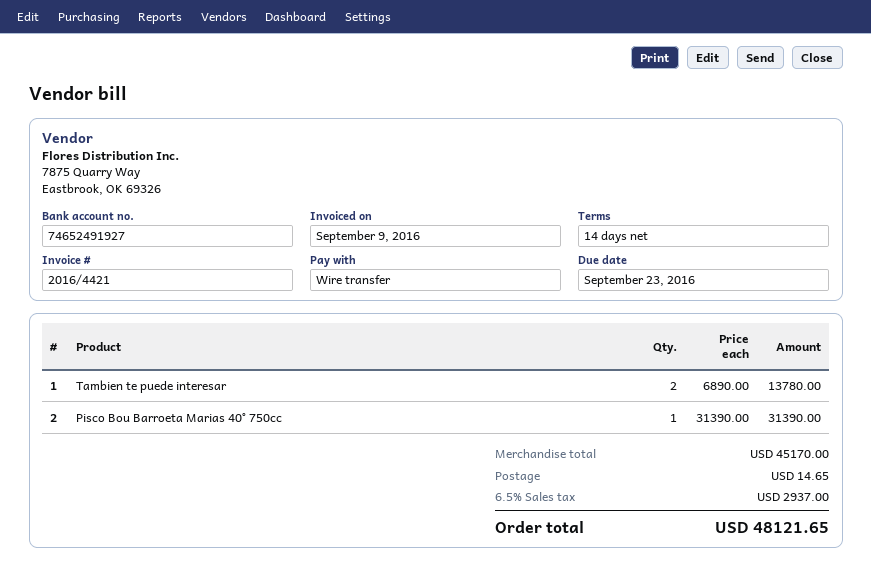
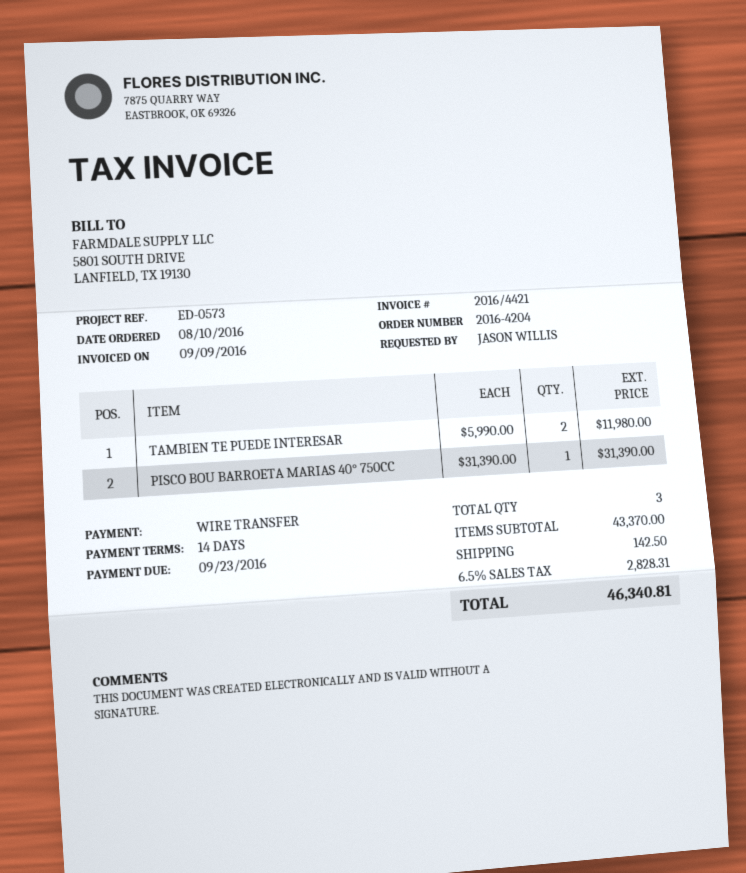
Tambien te puede interesar: 2 x 6890.00 = 13780.00 -> 2 x 5990.00 = 11980.00
subtotal: 45170.00 -> 43370.00
shipping: 14.65 -> 142.50
tax: 6.5% = 2937.00 -> 6.5% = 2828.31
total: 48121.65 -> 46340.81

